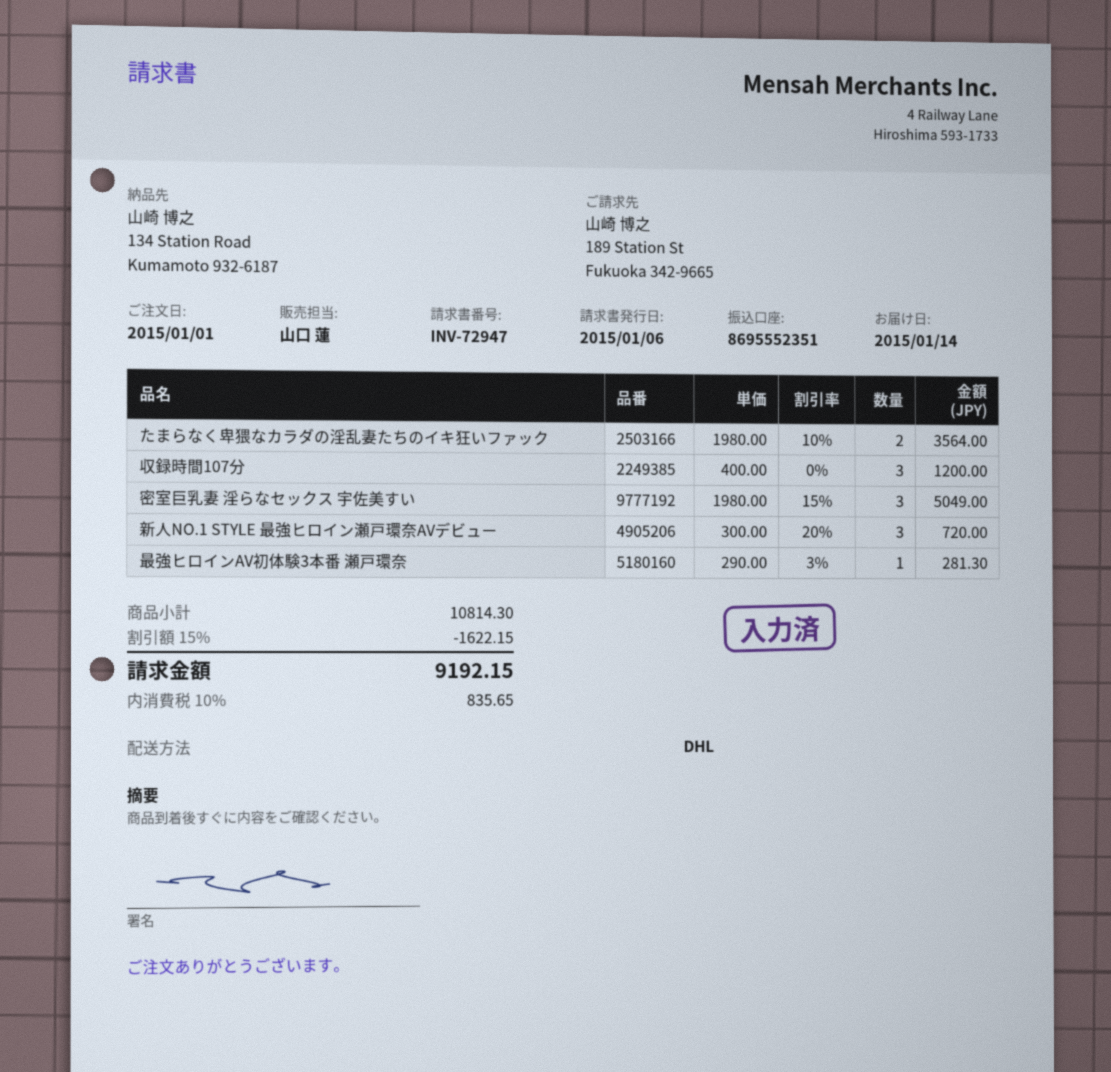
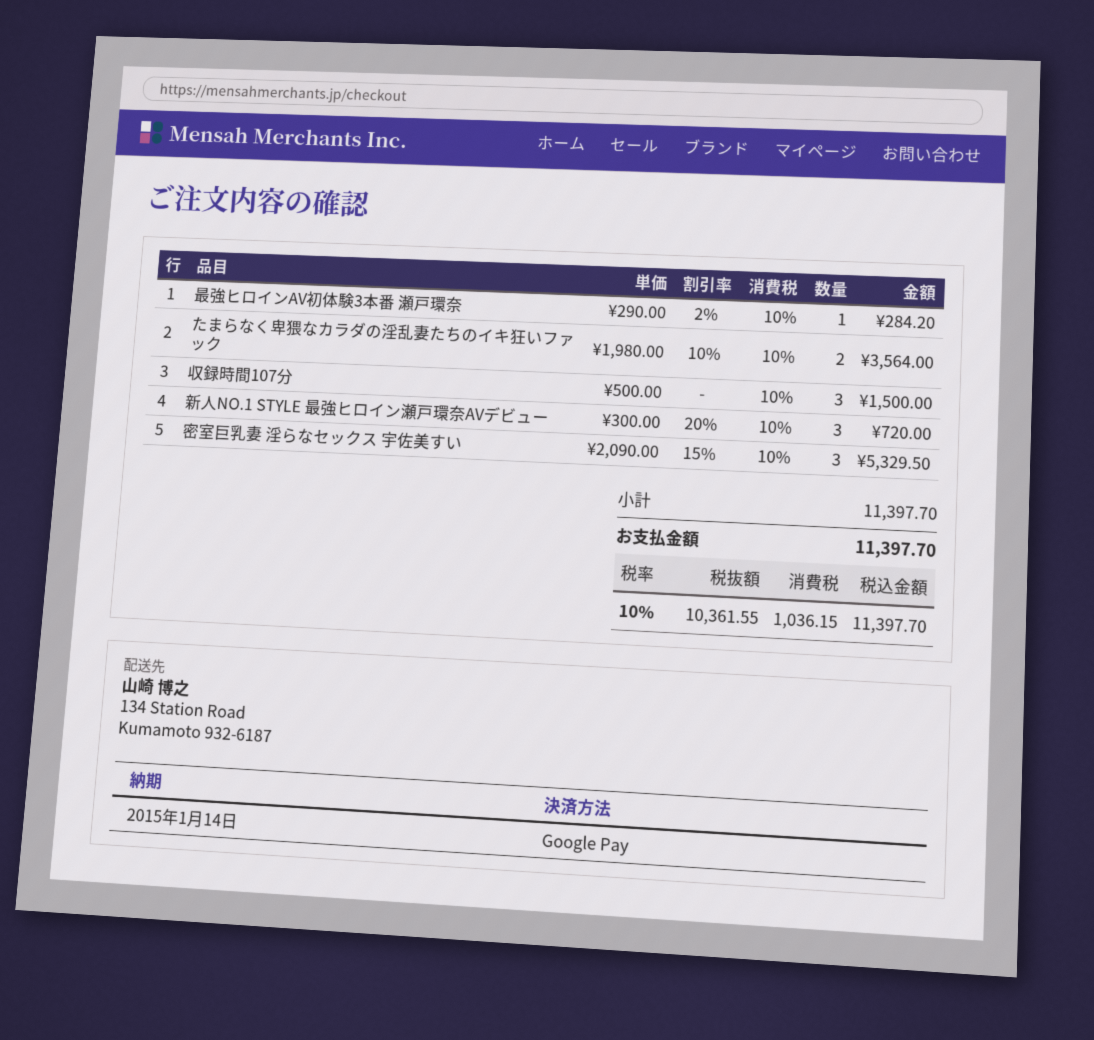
収録時間107分: 3 x 400.00 = 1200.00 -> 3 x 500.00 = 1500.00
密室巨乳妻 淫らなセックス 宇佐美すい: 3 x 1980.00 - 15% = 5049.00 -> 3 x 2090.00 - 15% = 5329.50
最強ヒロインAV初体験3本番 瀬戸環奈: 1 x 290.00 - 3% = 281.30 -> 1 x 290.00 - 2% = 284.20
subtotal: 10814.30 -> 11397.70
discount: 15% = 1622.15 -> none
tax: 10% = 835.65 -> 10% = 1036.15
total: 9192.15 -> 11397.70

